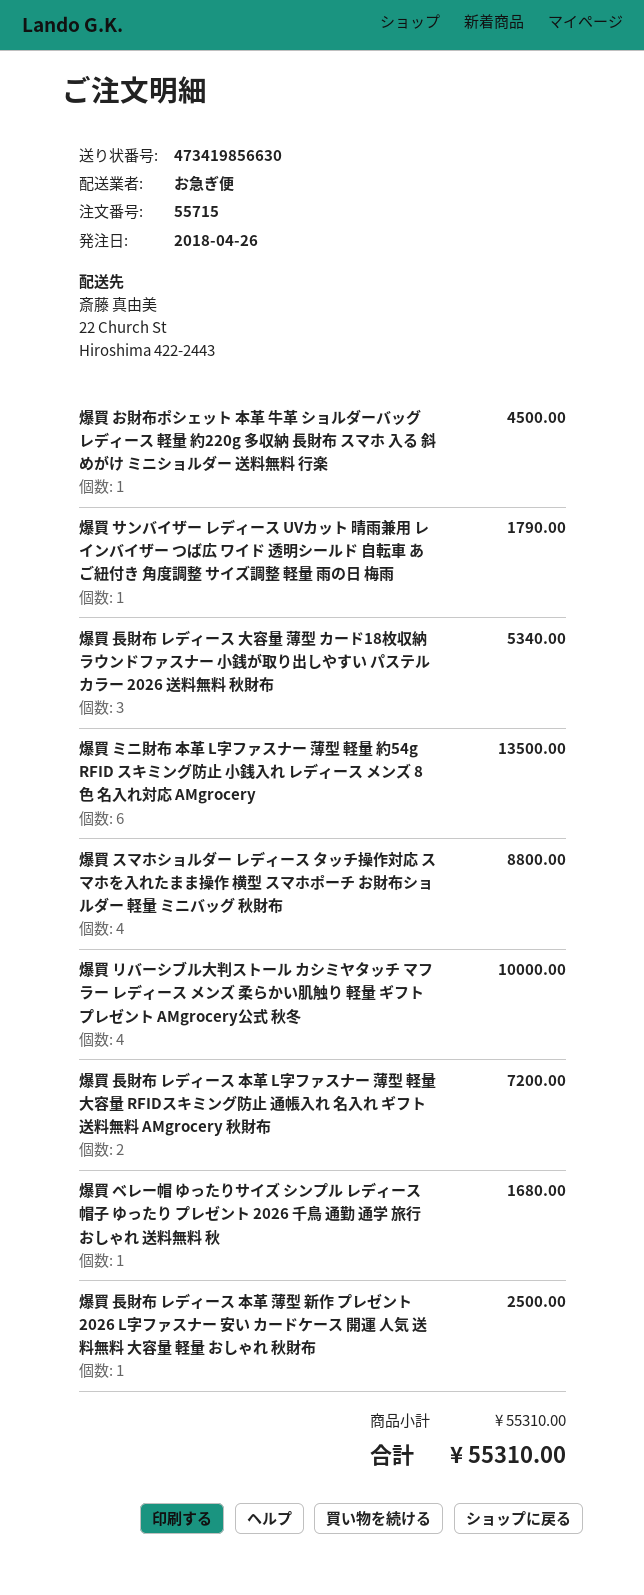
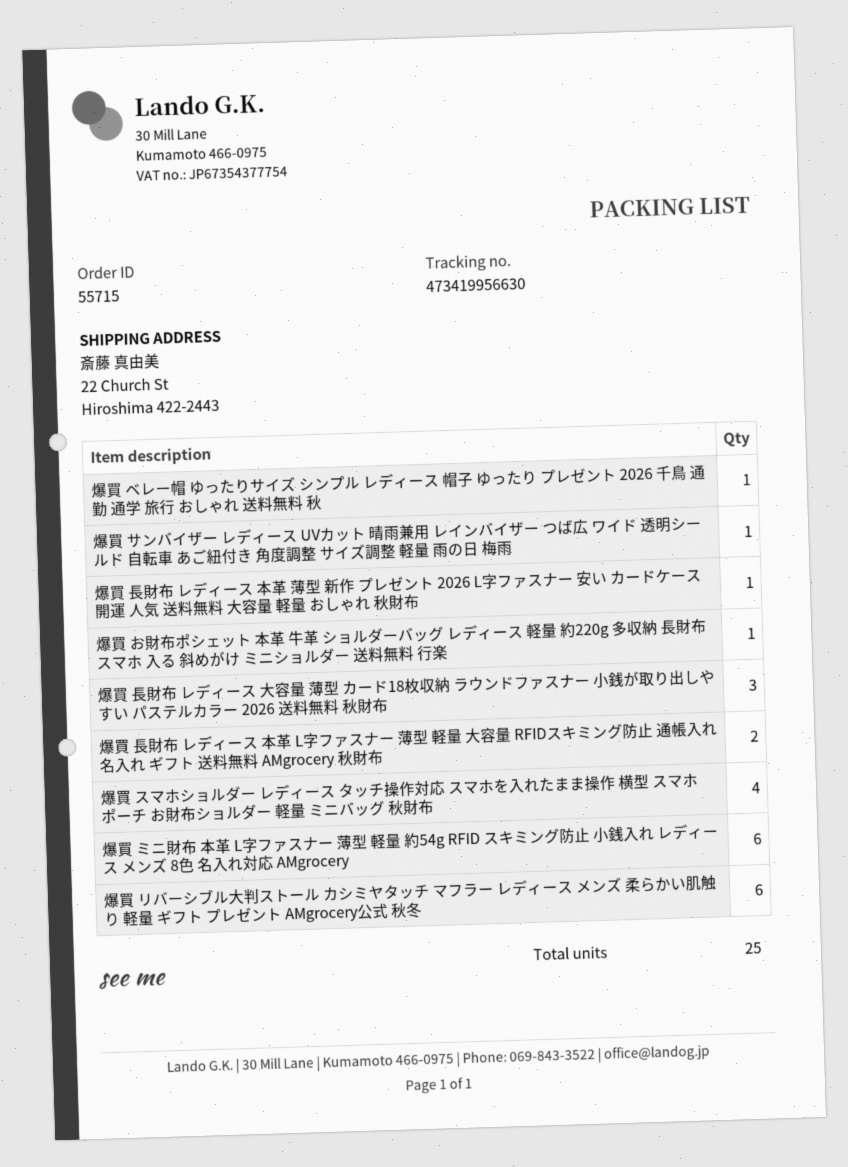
tracking number: 473419856630 -> 473419956630
爆買 リバーシブル大判ストール カシミヤタッチ マフラー レディース メンズ 柔らかい肌触り 軽量 ギフト プレゼント AMgrocery公式 秋冬: 4 -> 6

